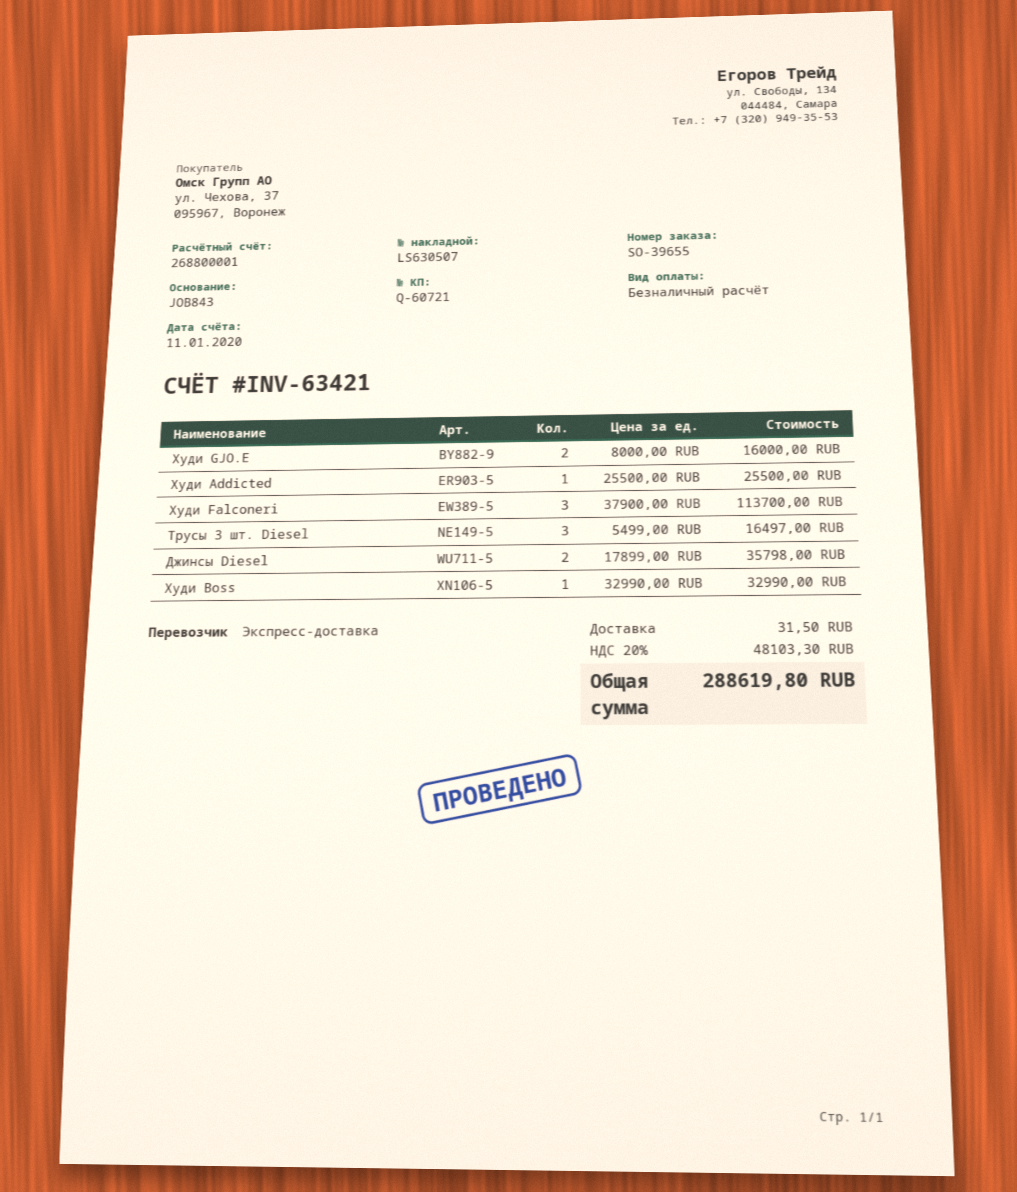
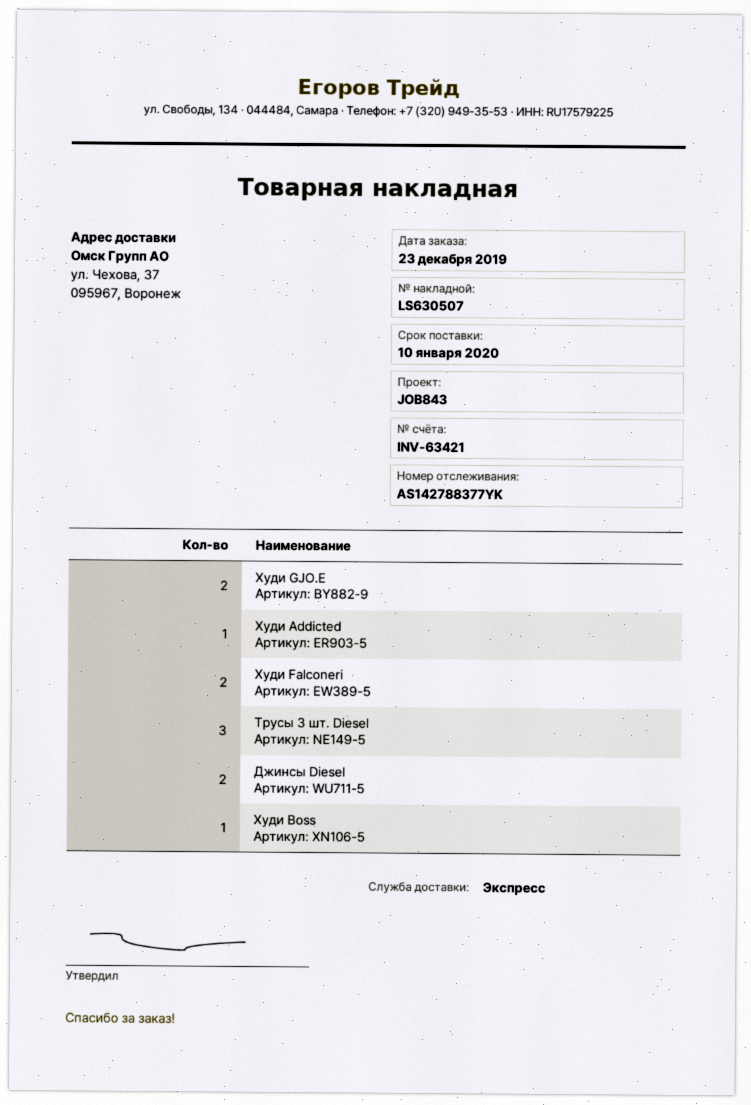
Худи Falconeri: 3 -> 2

